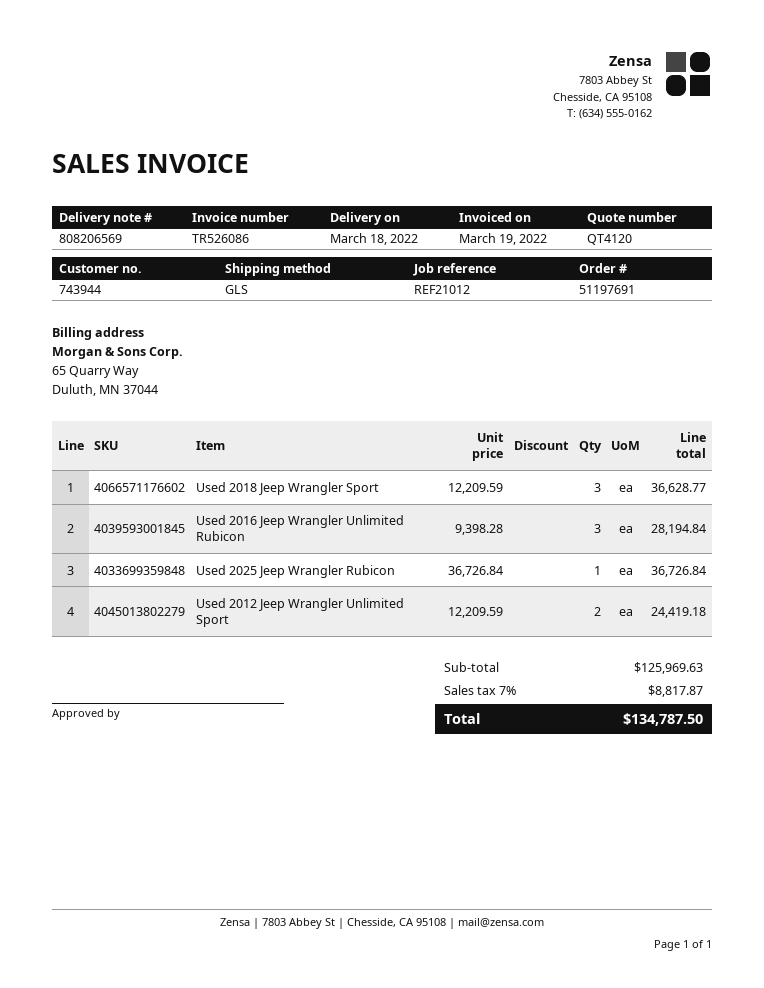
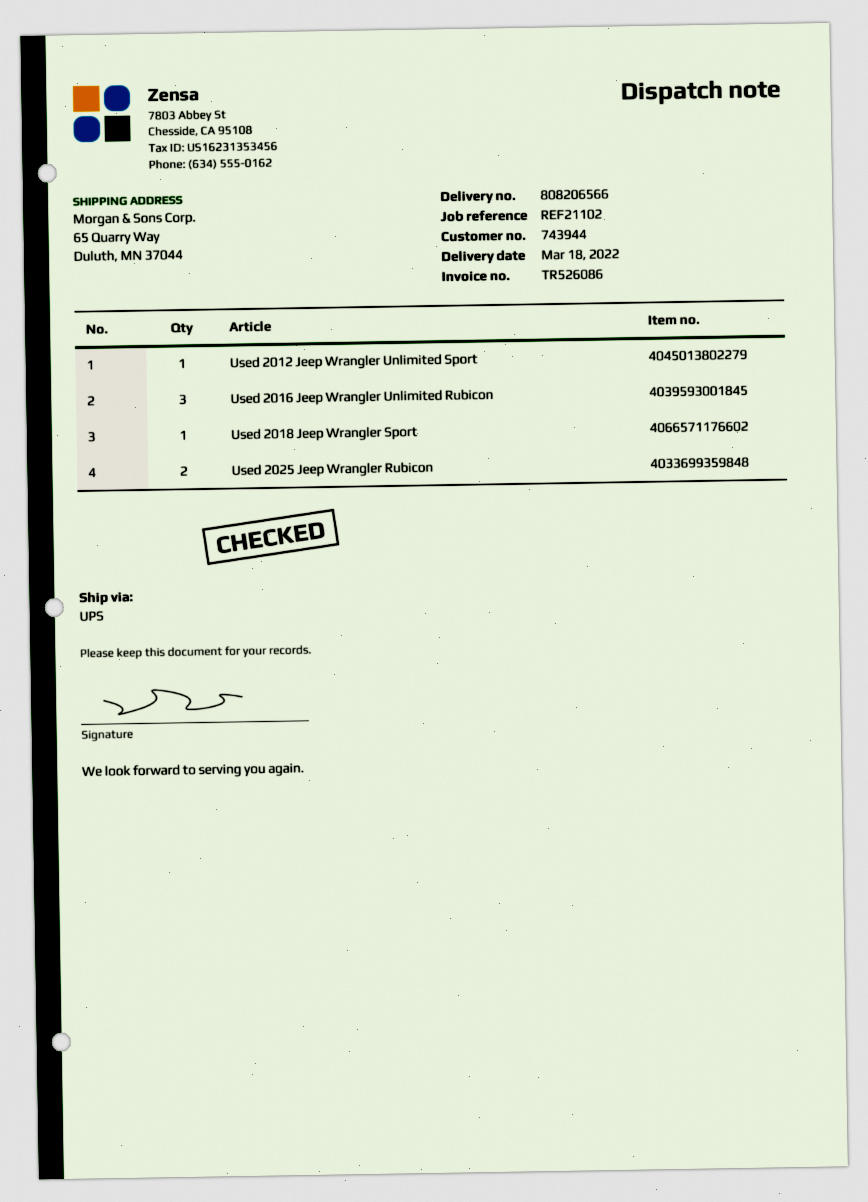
delivery note number: 808206569 -> 808206566
reference: REF21012 -> REF21102
shipping method: GLS -> UPS
Used 2018 Jeep Wrangler Sport: 3 -> 1
Used 2025 Jeep Wrangler Rubicon: 1 -> 2
Used 2012 Jeep Wrangler Unlimited Sport: 2 -> 1

